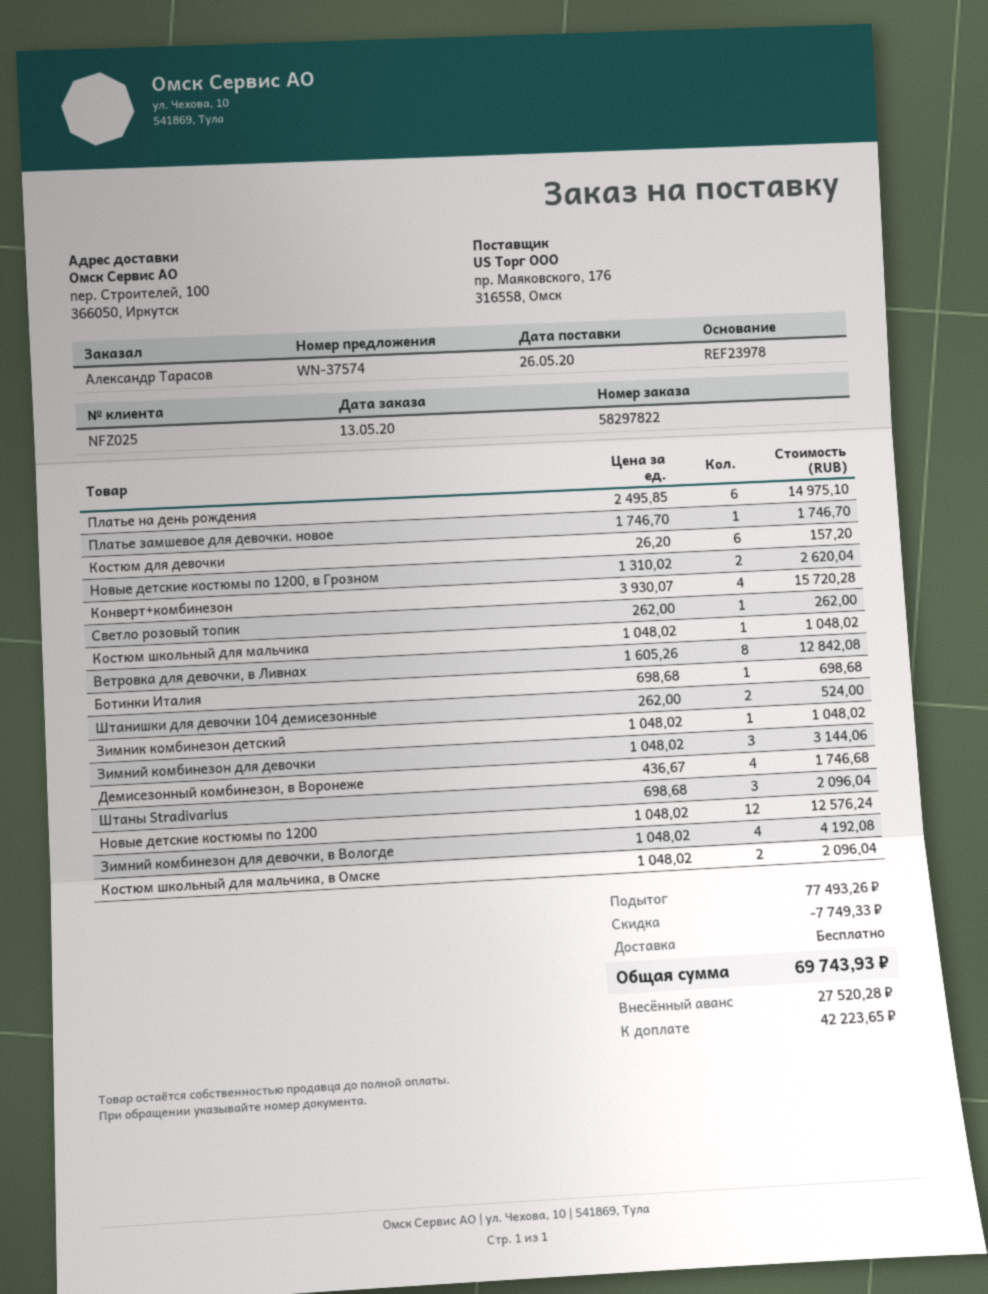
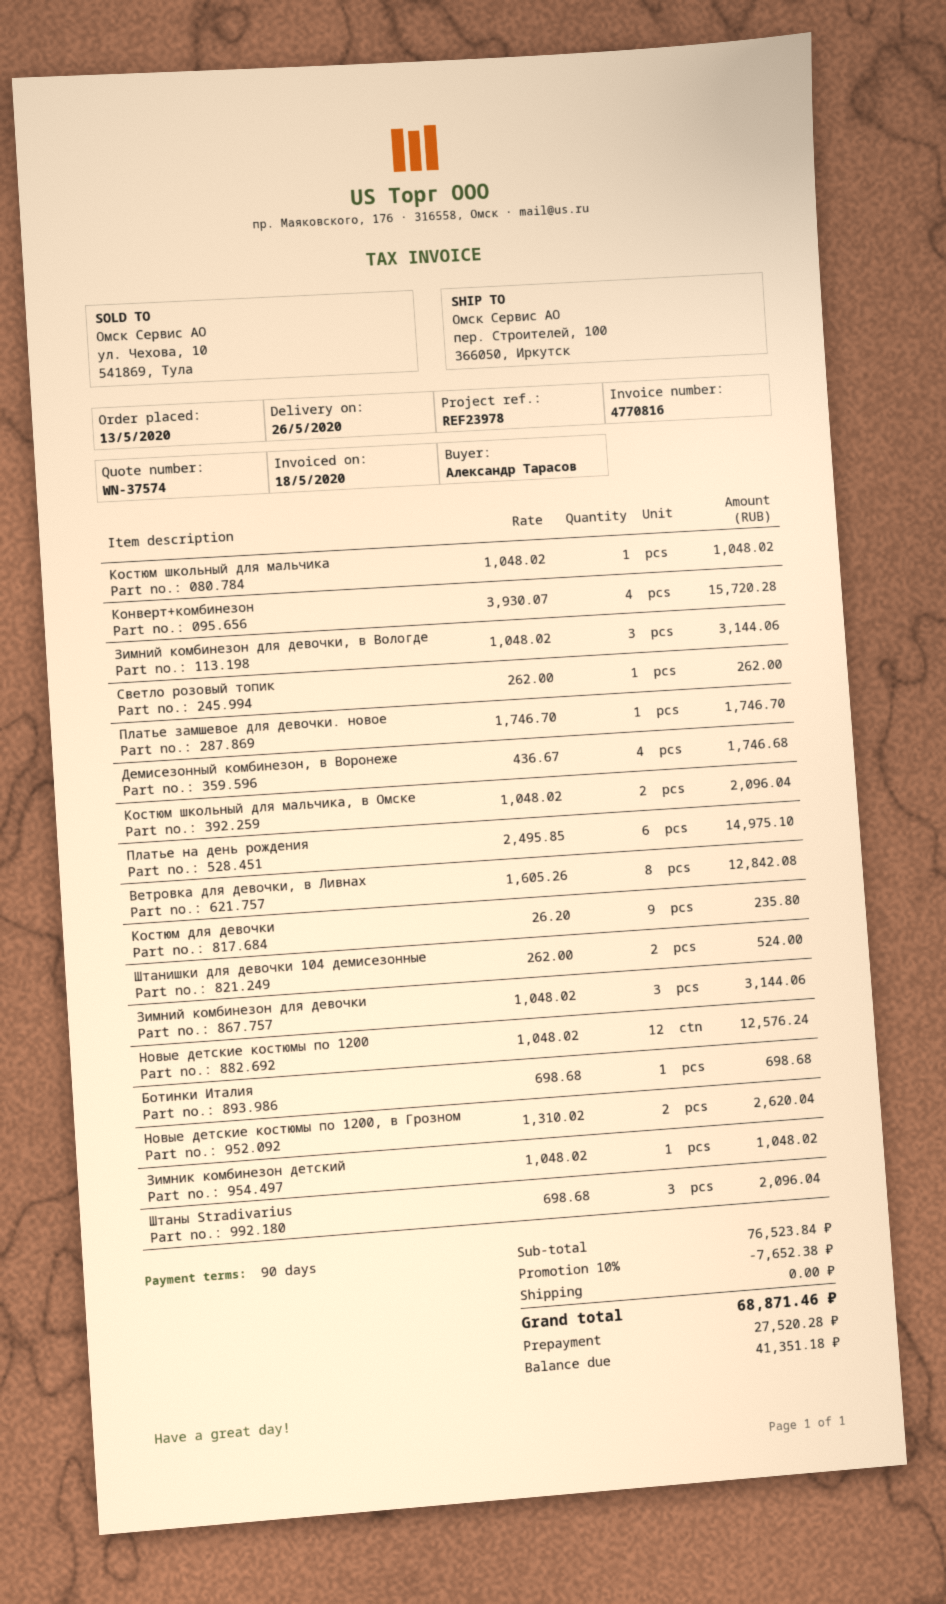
Костюм для девочки: 6 x 26.20 = 157.20 -> 9 x 26.20 = 235.80
Зимний комбинезон для девочки, в Вологде: 4 x 1048.02 = 4192.08 -> 3 x 1048.02 = 3144.06
subtotal: 77493.26 -> 76523.84
discount: 7749.33 -> 7652.38
total: 69743.93 -> 68871.46
balance: 42223.65 -> 41351.18

